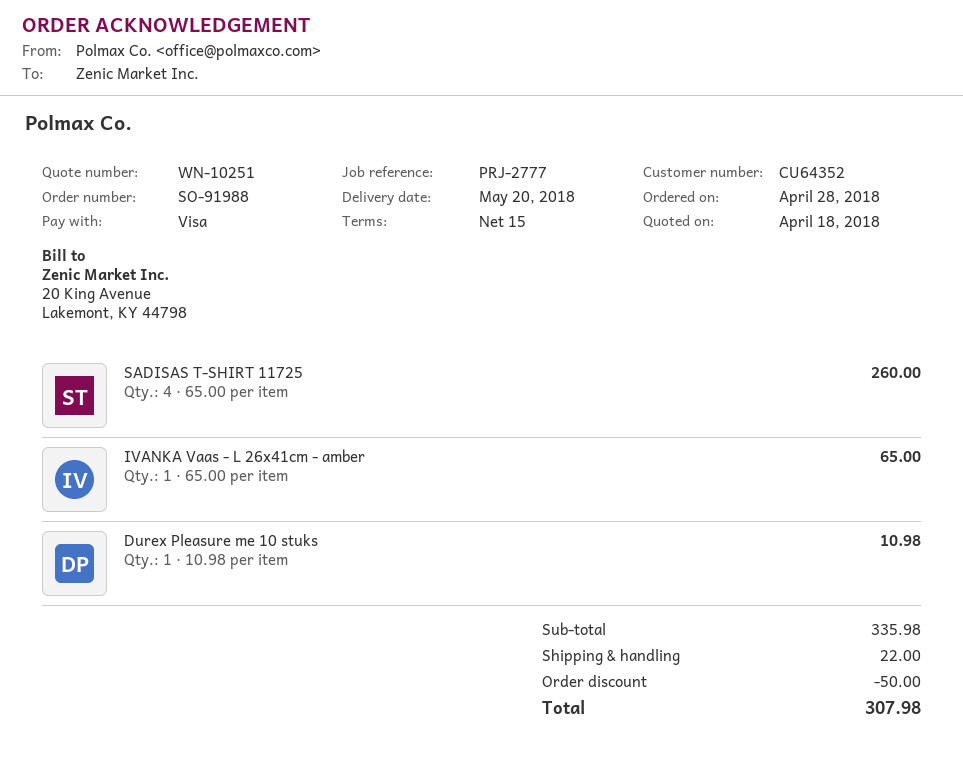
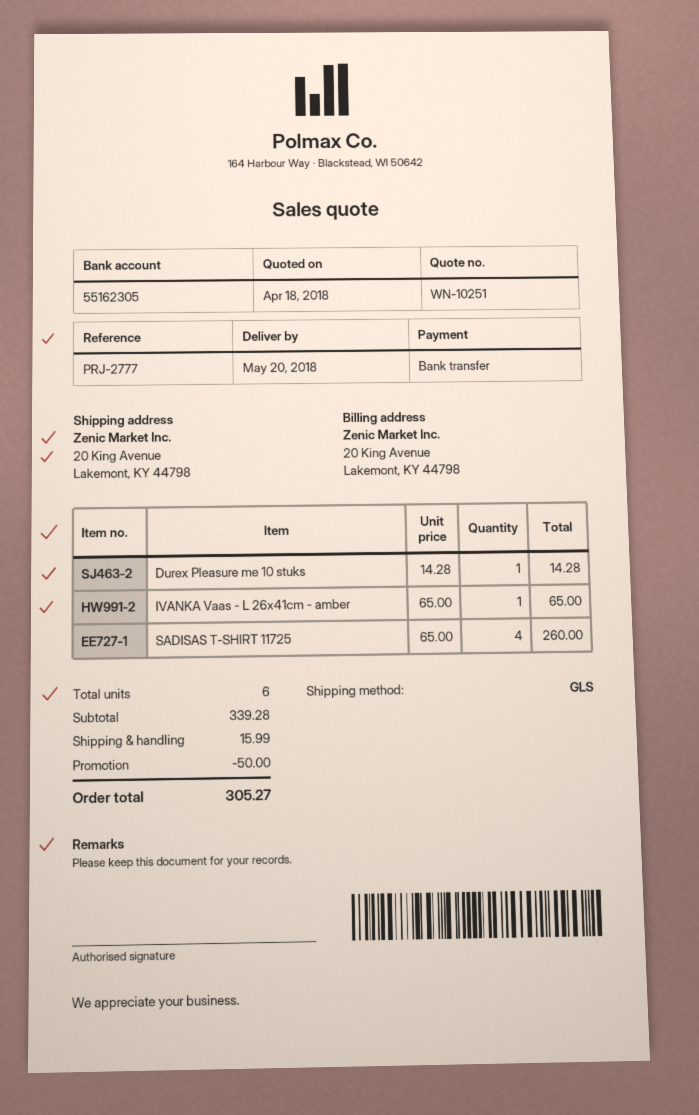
payment method: Visa -> bank transfer
Durex Pleasure me 10 stuks: 1 x 10.98 = 10.98 -> 1 x 14.28 = 14.28
subtotal: 335.98 -> 339.28
shipping: 22.00 -> 15.99
total: 307.98 -> 305.27

